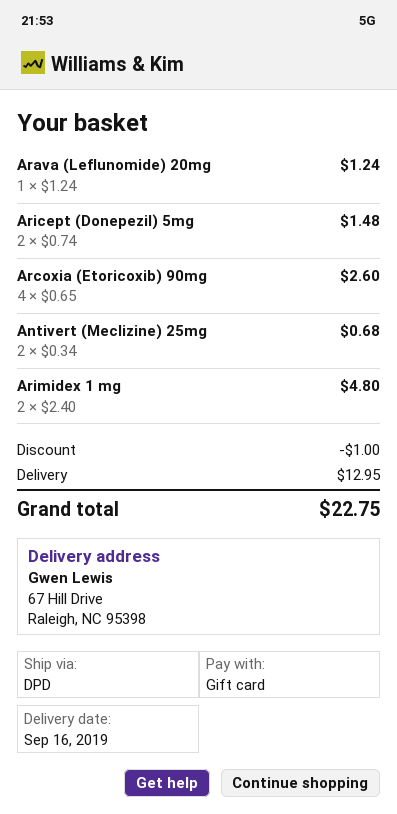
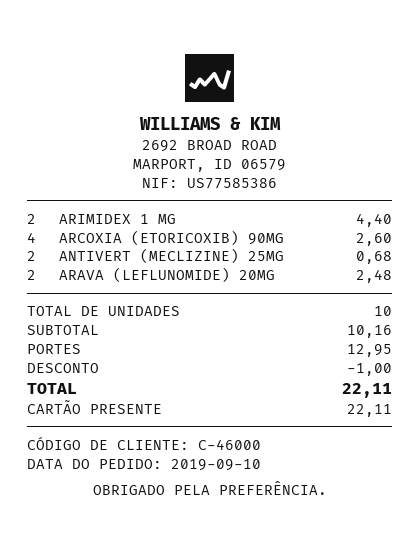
Arava (Leflunomide) 20mg: 1 for 1.24 -> 2 for 2.48
Aricept (Donepezil) 5mg: 2 for 1.48 -> none
Arimidex 1 mg: 2 for 4.80 -> 2 for 4.40
total: 22.75 -> 22.11

